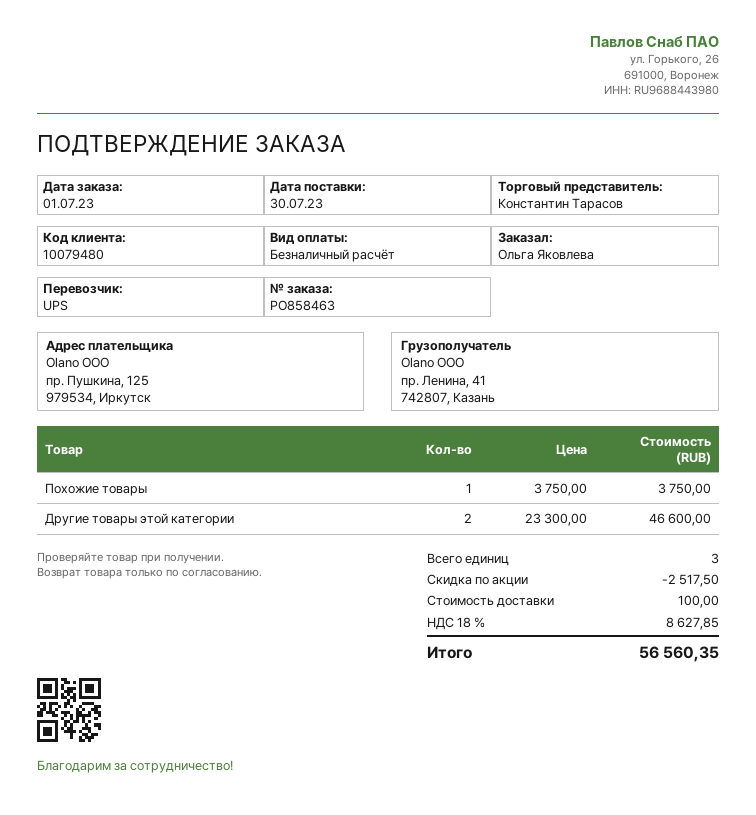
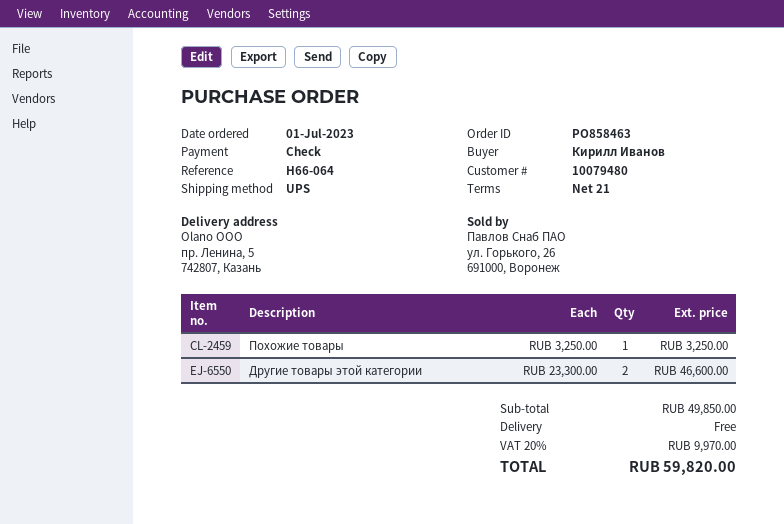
ordered by: Ольга Яковлева -> Кирилл Иванов
payment method: bank transfer -> cheque
ship to: пр. Ленина, 41, 742807, Казань -> пр. Ленина, 5, 742807, Казань
Похожие товары: 1 x 3750.00 = 3750.00 -> 1 x 3250.00 = 3250.00
discount: 2517.50 -> none
shipping: 100.00 -> 0.00
tax: 18% = 8627.85 -> 20% = 9970.00
total: 56560.35 -> 59820.00

